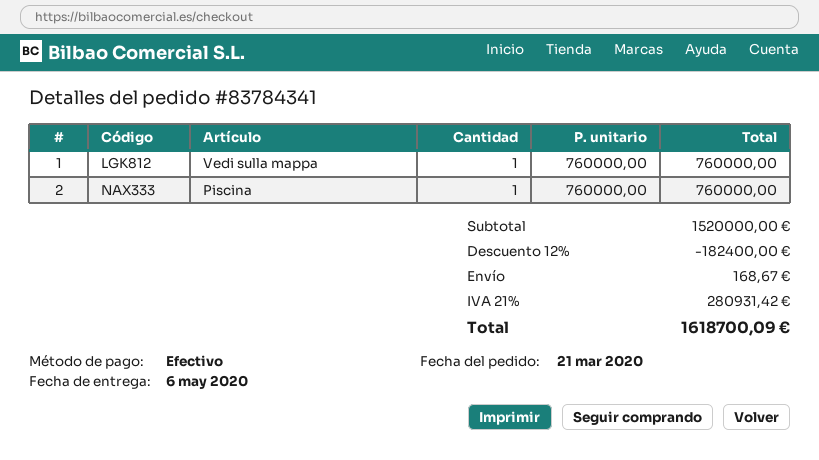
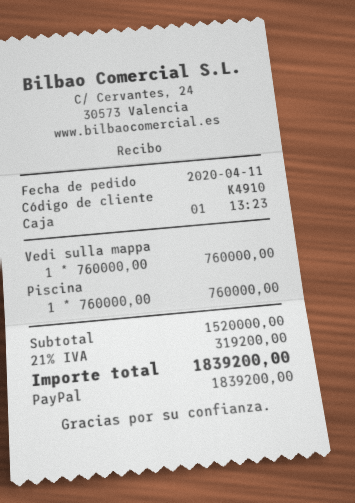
order date: 2020-03-21 -> 2020-04-11
payment method: cash -> PayPal
discount: 12% = 182400.00 -> none
shipping: 168.67 -> none
tax: 21% = 280931.42 -> 21% = 319200.00
total: 1618700.09 -> 1839200.00

